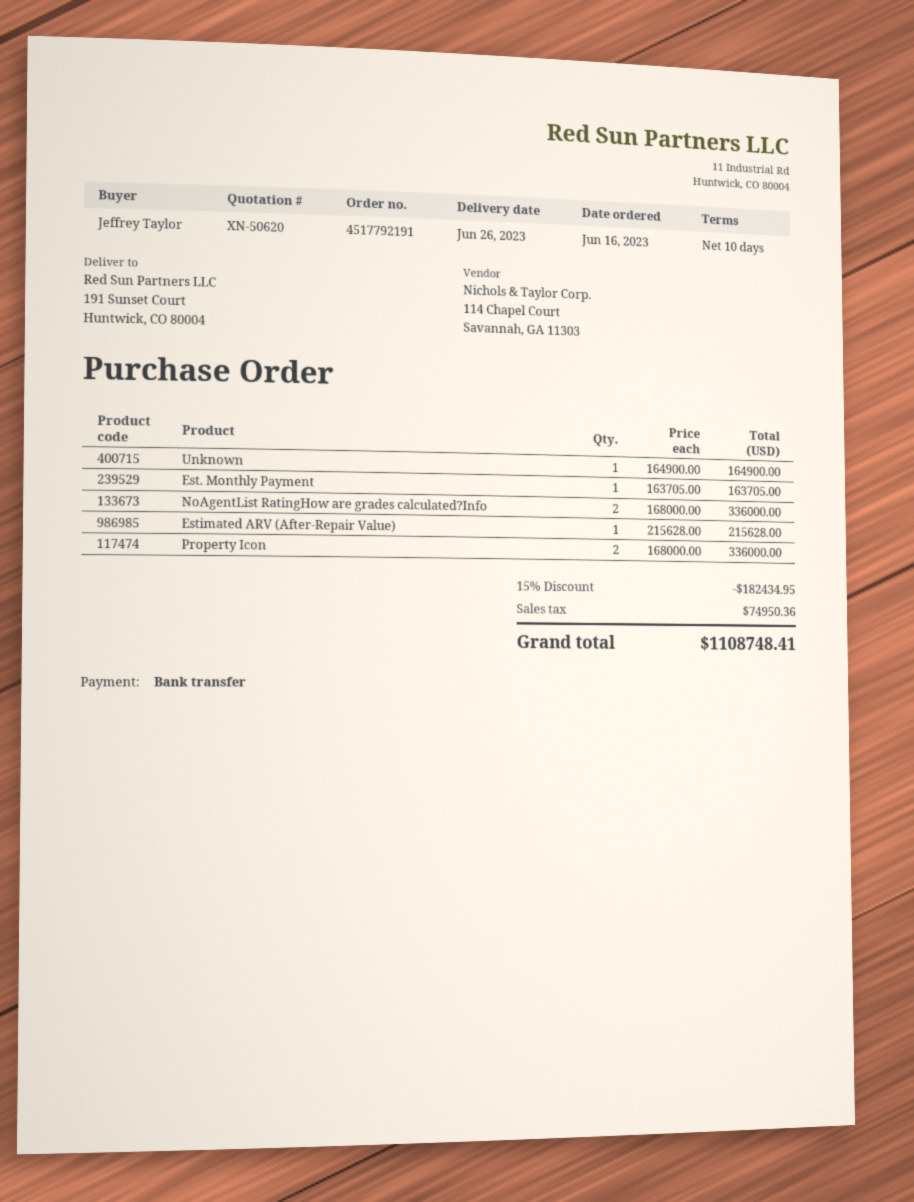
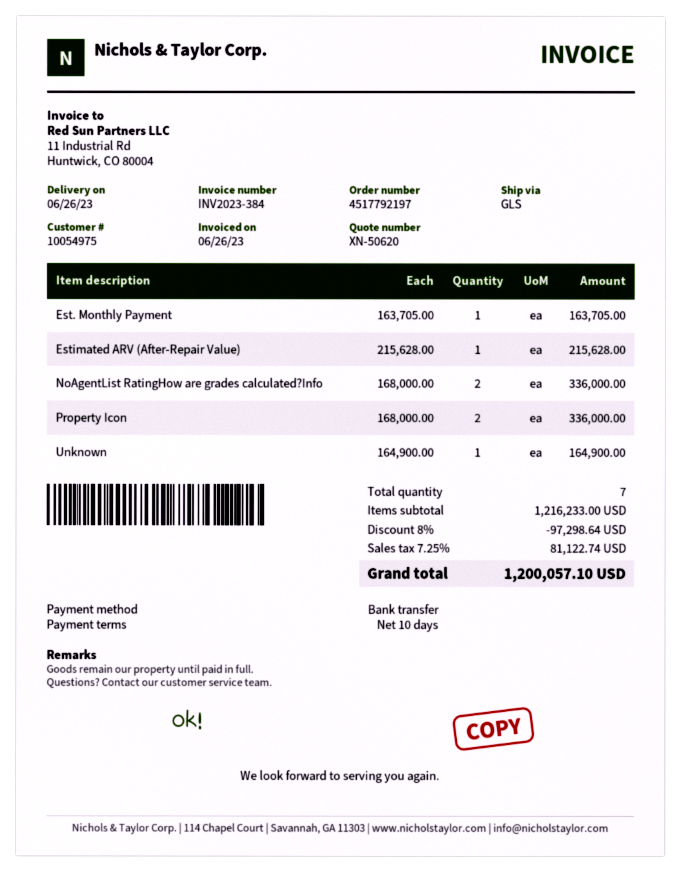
order number: 4517792191 -> 4517792197
discount: 15% = 182434.95 -> 8% = 97298.64
tax: 74950.36 -> 81122.74
total: 1108748.41 -> 1200057.10

